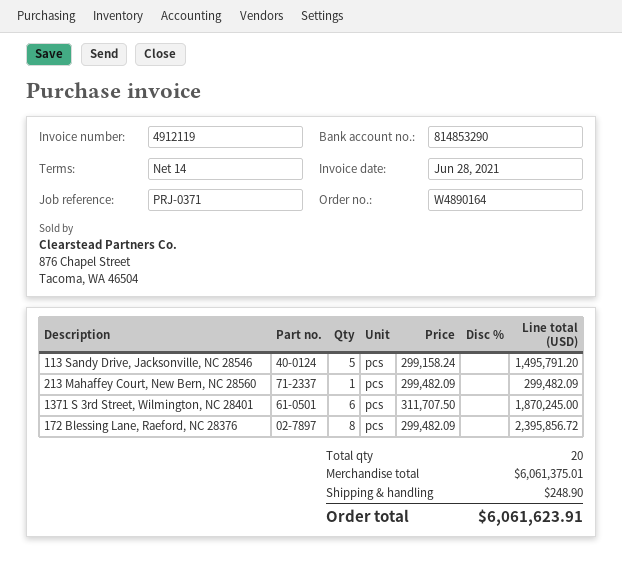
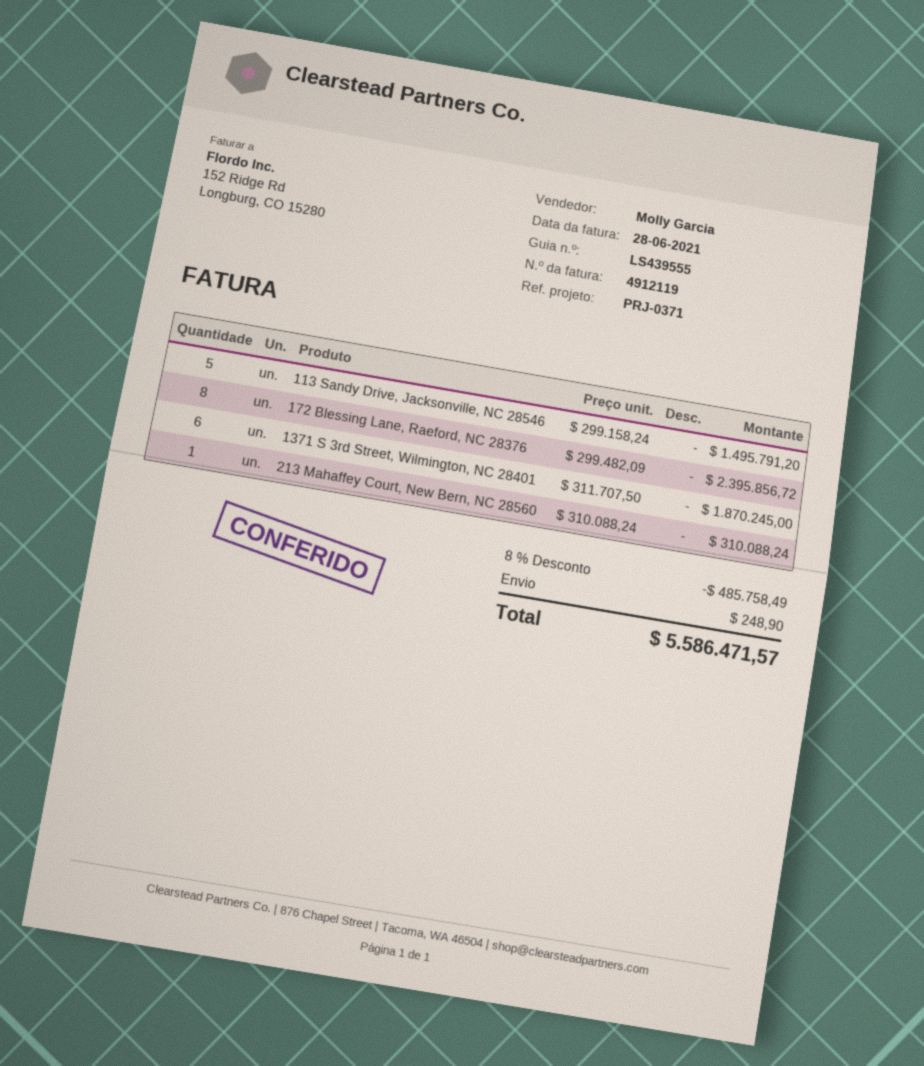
213 Mahaffey Court, New Bern, NC 28560: 1 x 299482.09 = 299482.09 -> 1 x 310088.24 = 310088.24
discount: none -> 8% = 485758.49
total: 6061623.91 -> 5586471.57

